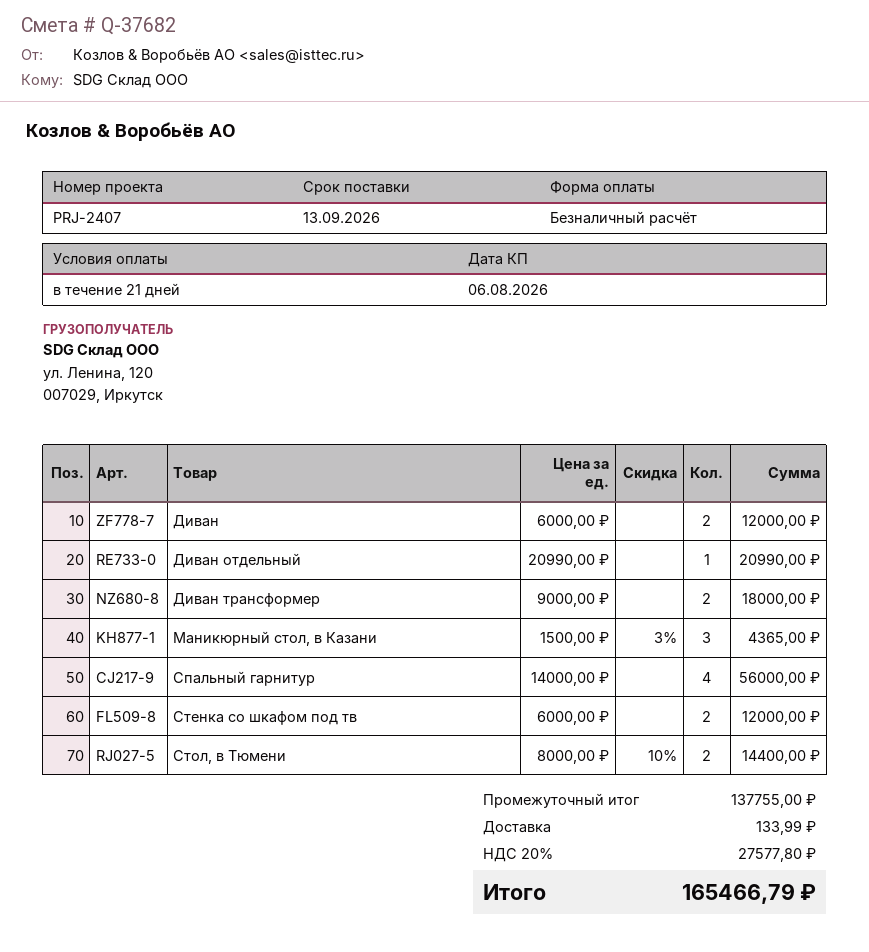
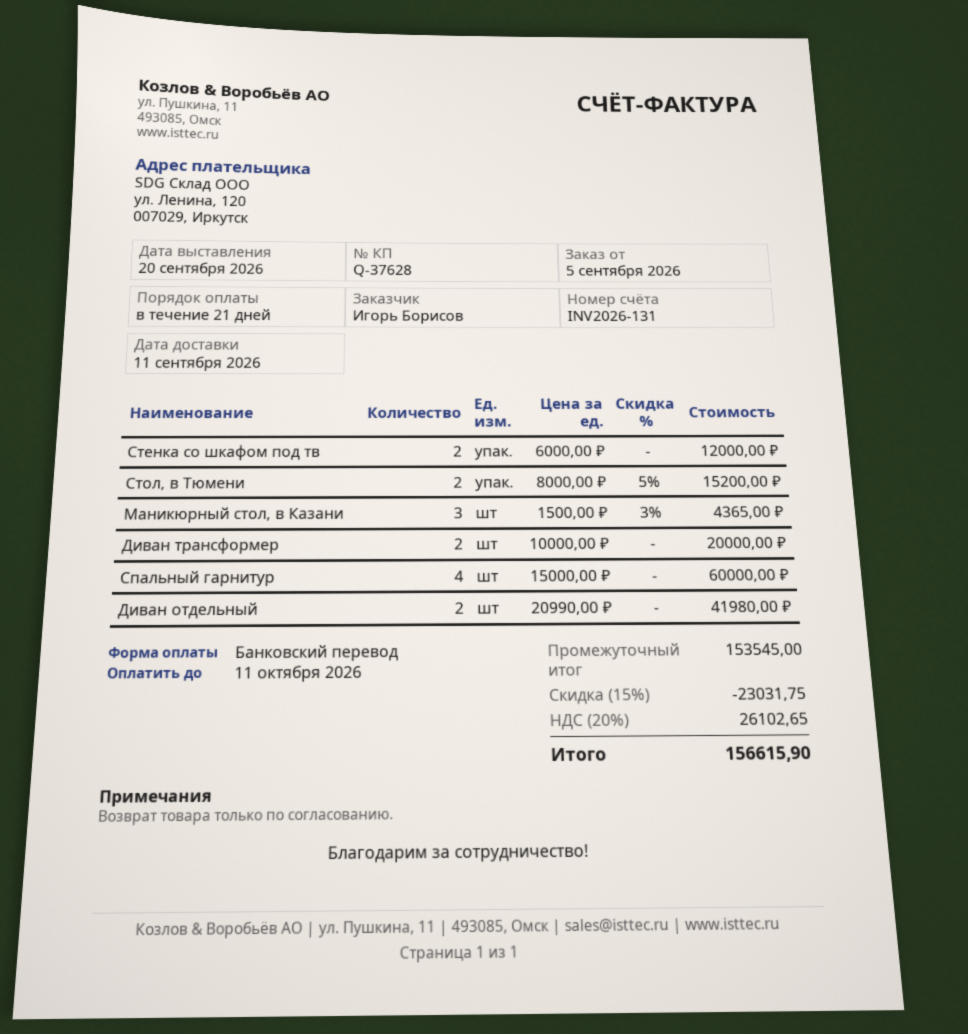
quote number: Q-37682 -> Q-37628
delivery date: 2026-09-13 -> 2026-09-11
Диван: 2 x 6000.00 = 12000.00 -> none
Диван отдельный: 1 x 20990.00 = 20990.00 -> 2 x 20990.00 = 41980.00
Диван трансформер: 2 x 9000.00 = 18000.00 -> 2 x 10000.00 = 20000.00
Спальный гарнитур: 4 x 14000.00 = 56000.00 -> 4 x 15000.00 = 60000.00
Стол, в Тюмени: 2 x 8000.00 - 10% = 14400.00 -> 2 x 8000.00 - 5% = 15200.00
subtotal: 137755.00 -> 153545.00
discount: none -> 15% = 23031.75
shipping: 133.99 -> none
tax: 20% = 27577.80 -> 20% = 26102.65
total: 165466.79 -> 156615.90

